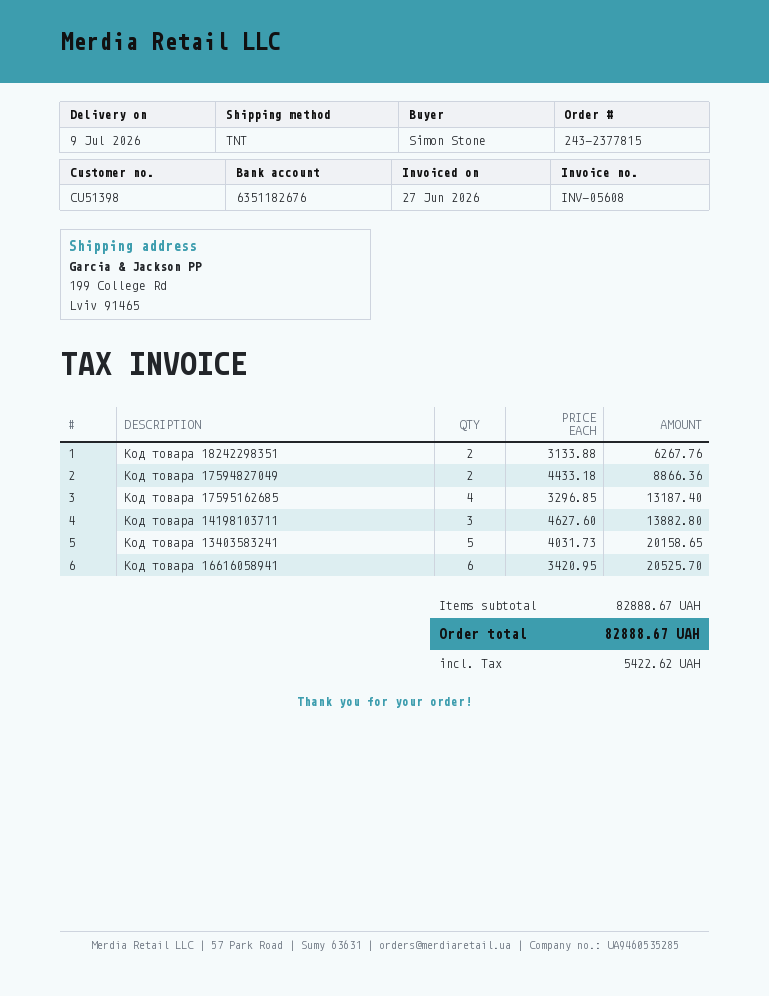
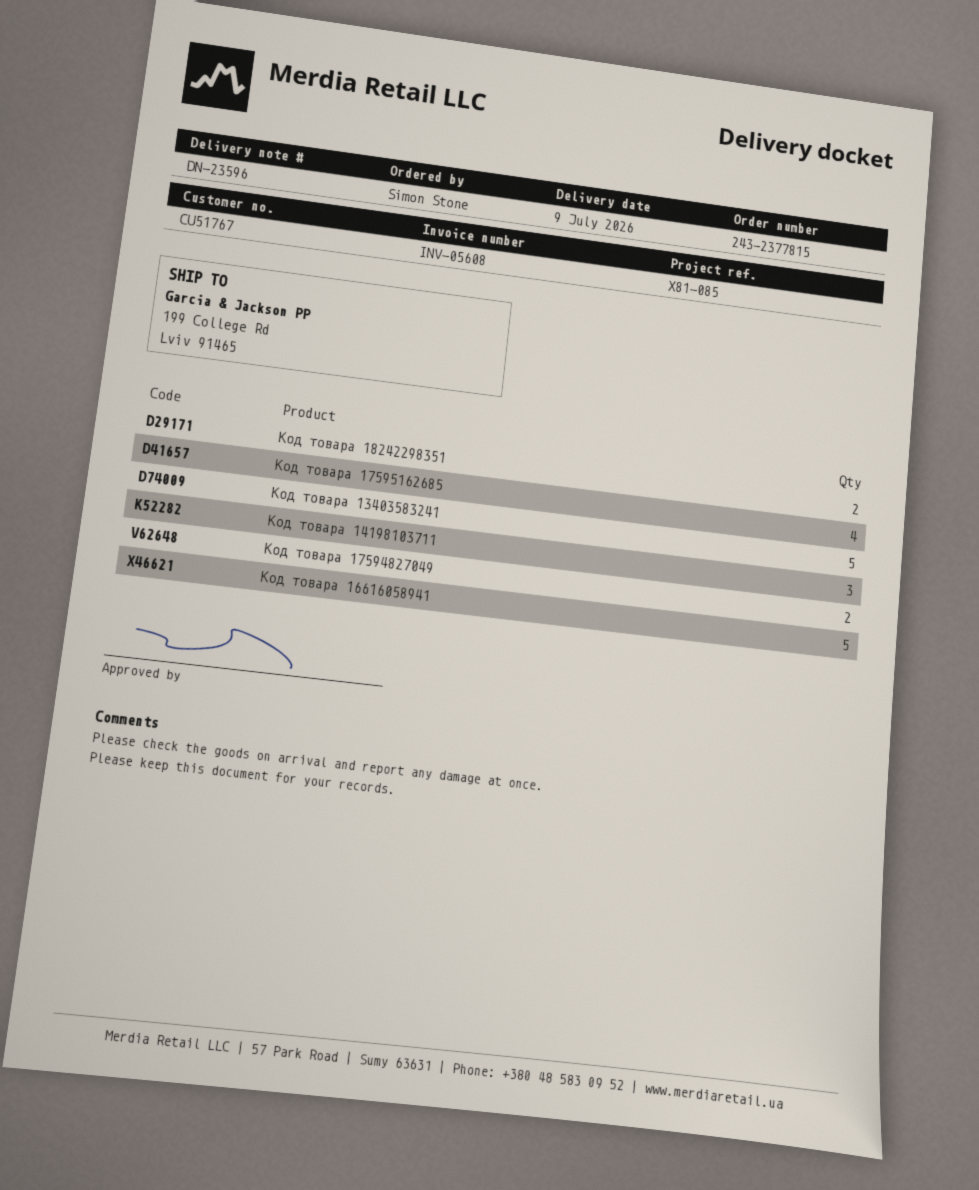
customer number: CU51398 -> CU51767
Код товара 16616058941: 6 -> 5

